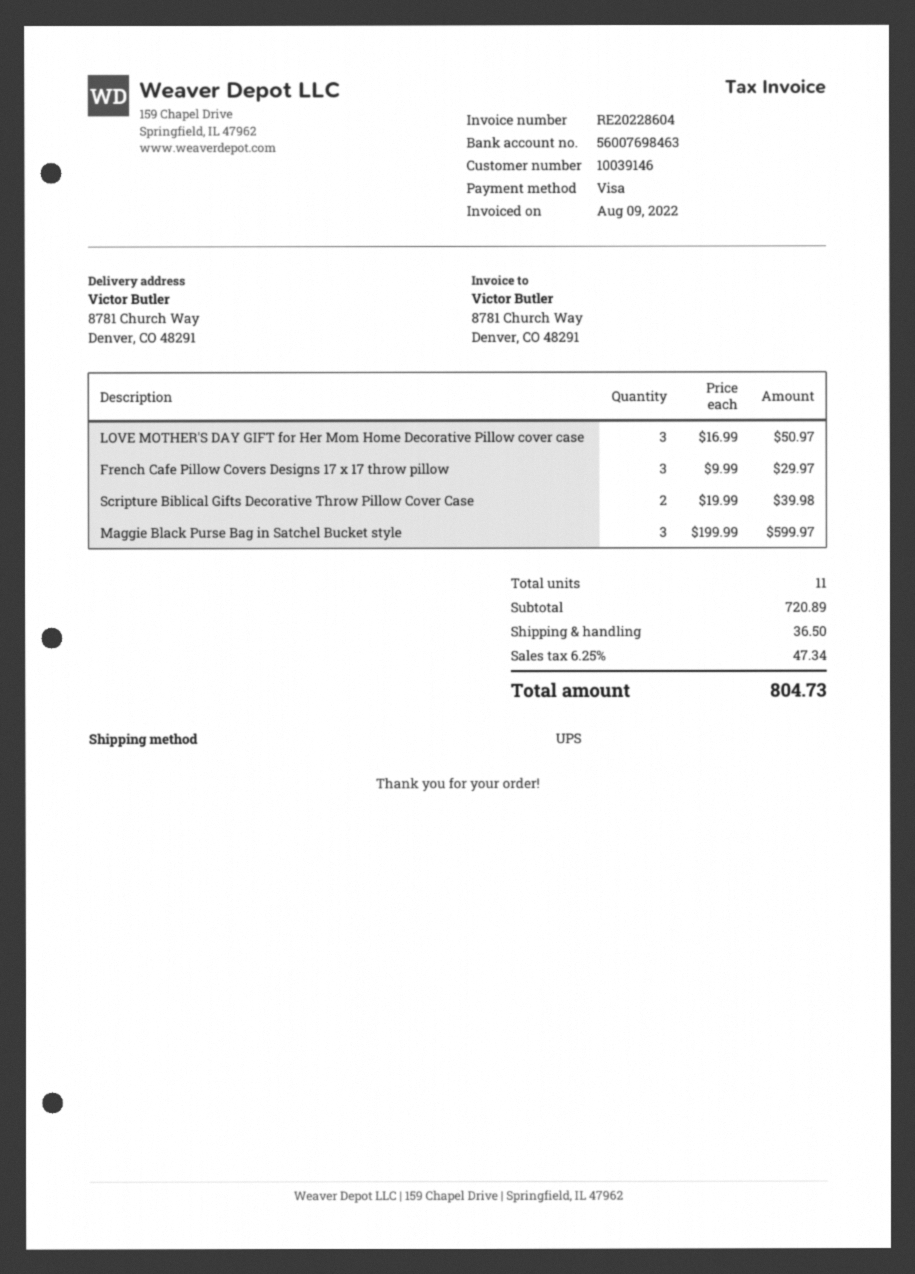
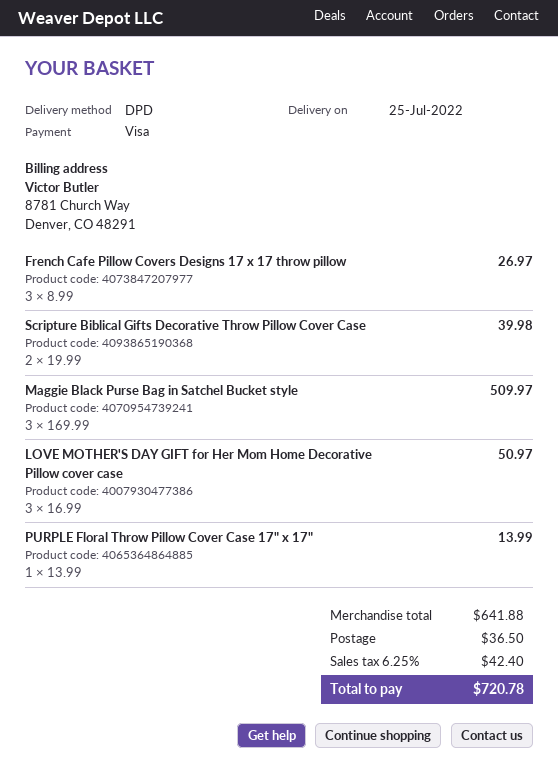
shipping method: UPS -> DPD
French Cafe Pillow Covers Designs 17 x 17 throw pillow: 3 x 9.99 = 29.97 -> 3 x 8.99 = 26.97
Maggie Black Purse Bag in Satchel Bucket style: 3 x 199.99 = 599.97 -> 3 x 169.99 = 509.97
PURPLE Floral Throw Pillow Cover Case 17" x 17": none -> 1 x 13.99 = 13.99
subtotal: 720.89 -> 641.88
tax: 6.25% = 47.34 -> 6.25% = 42.40
total: 804.73 -> 720.78

